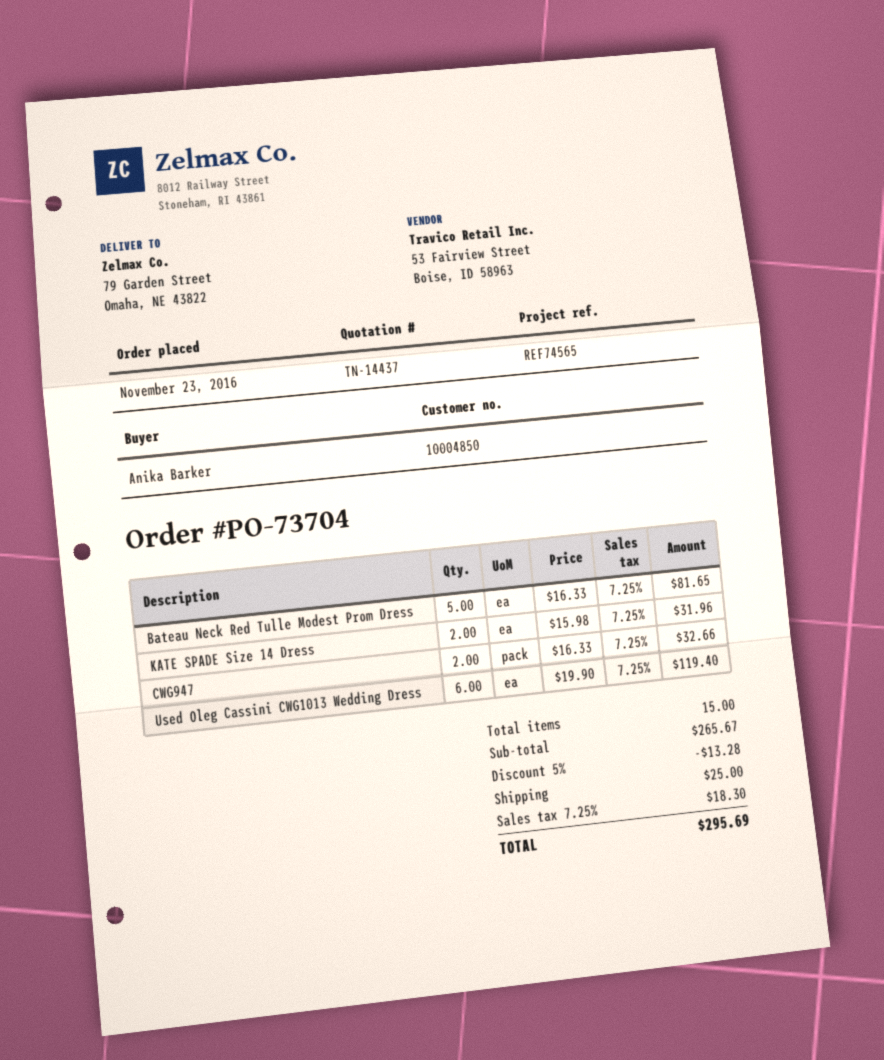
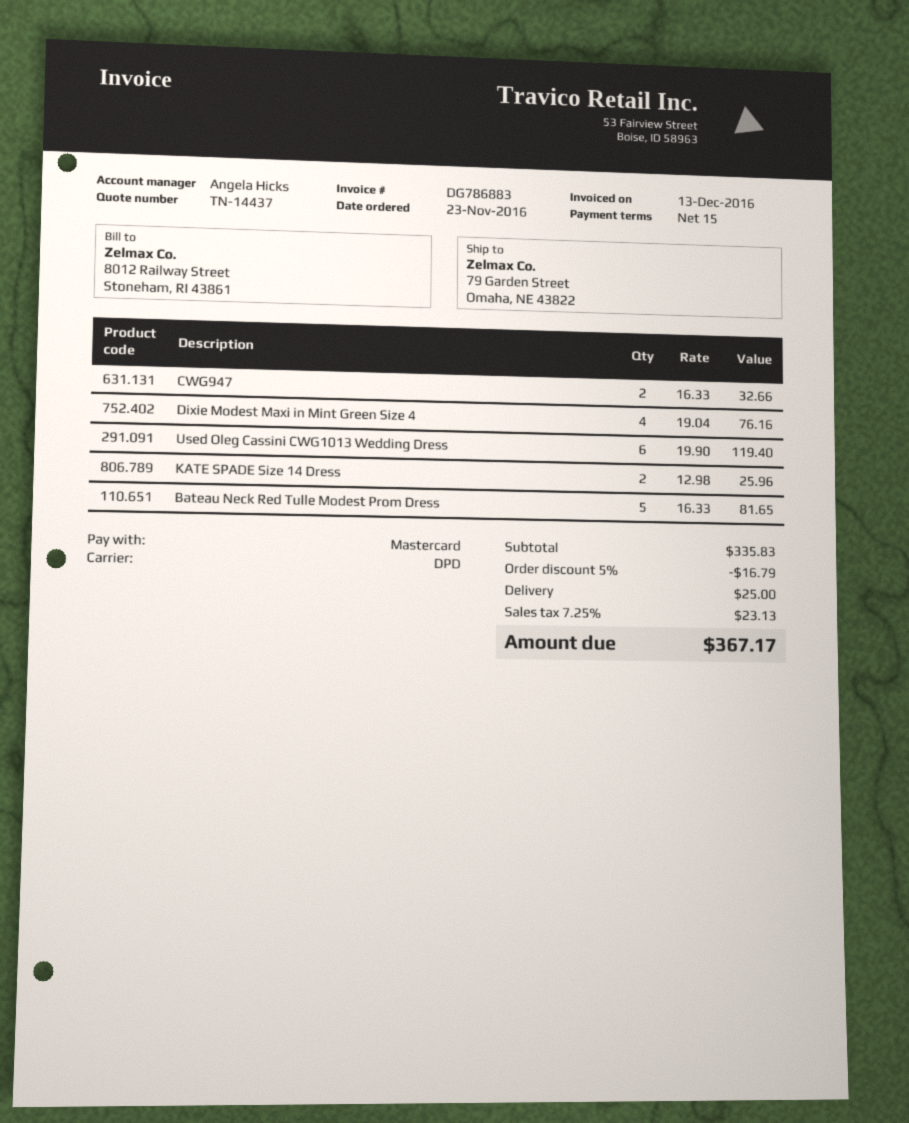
KATE SPADE Size 14 Dress: 2 x 15.98 = 31.96 -> 2 x 12.98 = 25.96
Dixie Modest Maxi in Mint Green Size 4: none -> 4 x 19.04 = 76.16
subtotal: 265.67 -> 335.83
discount: 5% = 13.28 -> 5% = 16.79
tax: 7.25% = 18.30 -> 7.25% = 23.13
total: 295.69 -> 367.17

